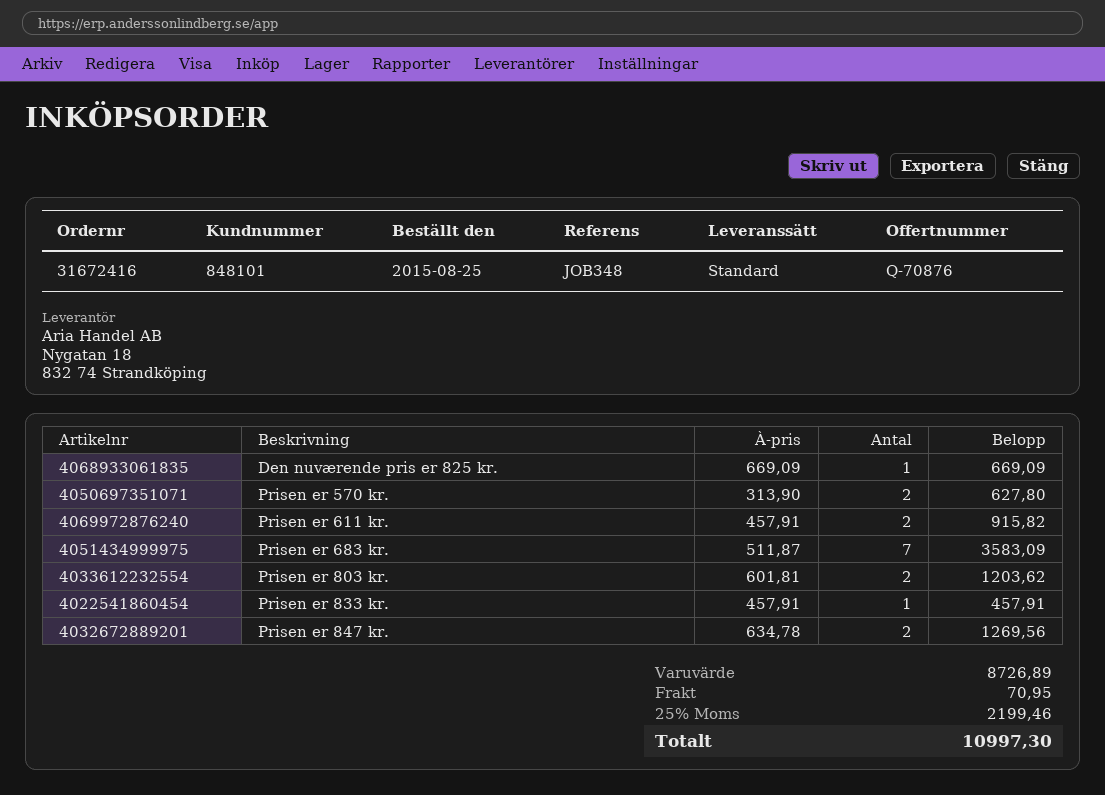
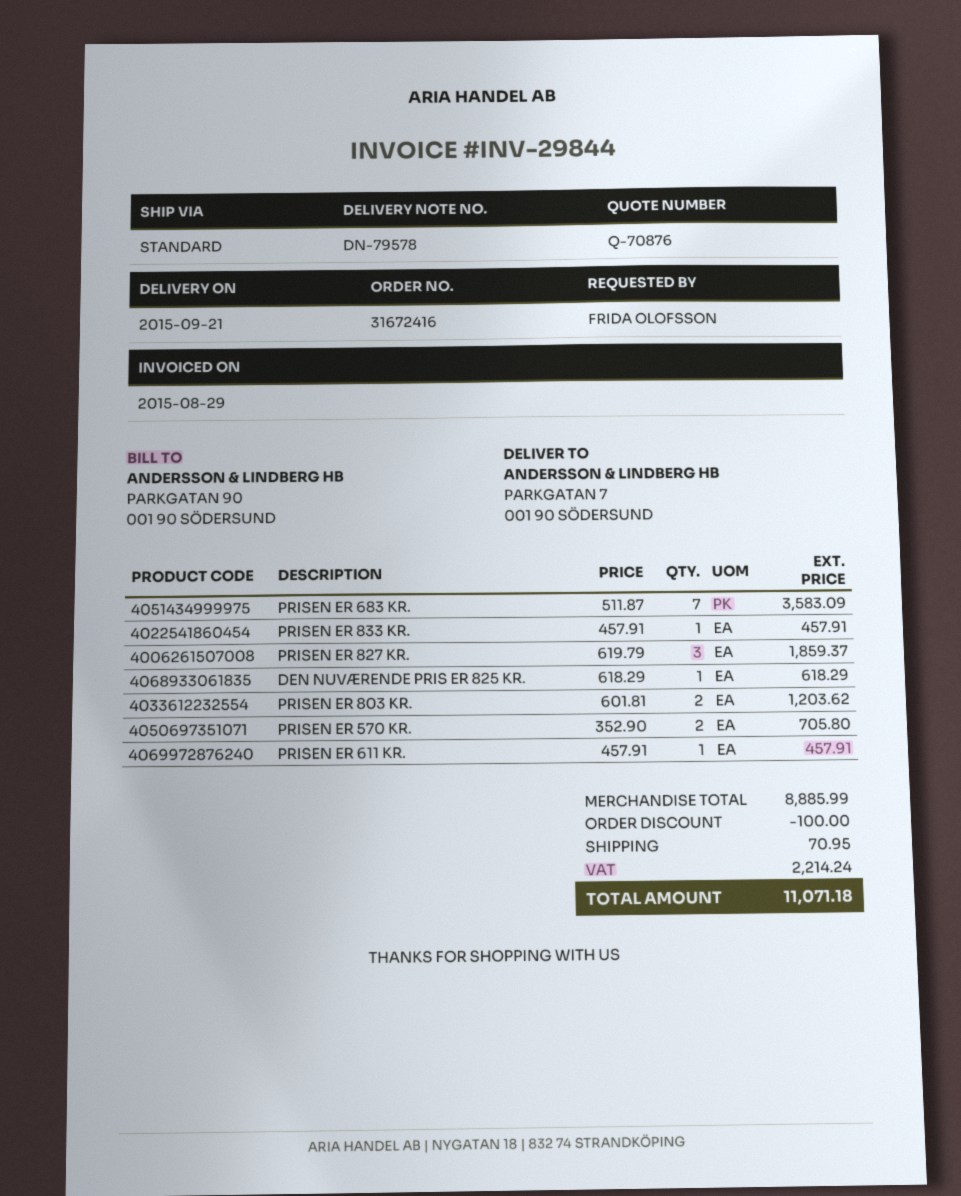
Den nuværende pris er 825 kr.: 1 x 669.09 = 669.09 -> 1 x 618.29 = 618.29
Prisen er 570 kr.: 2 x 313.90 = 627.80 -> 2 x 352.90 = 705.80
Prisen er 611 kr.: 2 x 457.91 = 915.82 -> 1 x 457.91 = 457.91
Prisen er 847 kr.: 2 x 634.78 = 1269.56 -> none
PRISEN ER 827 KR.: none -> 3 x 619.79 = 1859.37
subtotal: 8726.89 -> 8885.99
discount: none -> 100.00
tax: 2199.46 -> 2214.24
total: 10997.30 -> 11071.18

